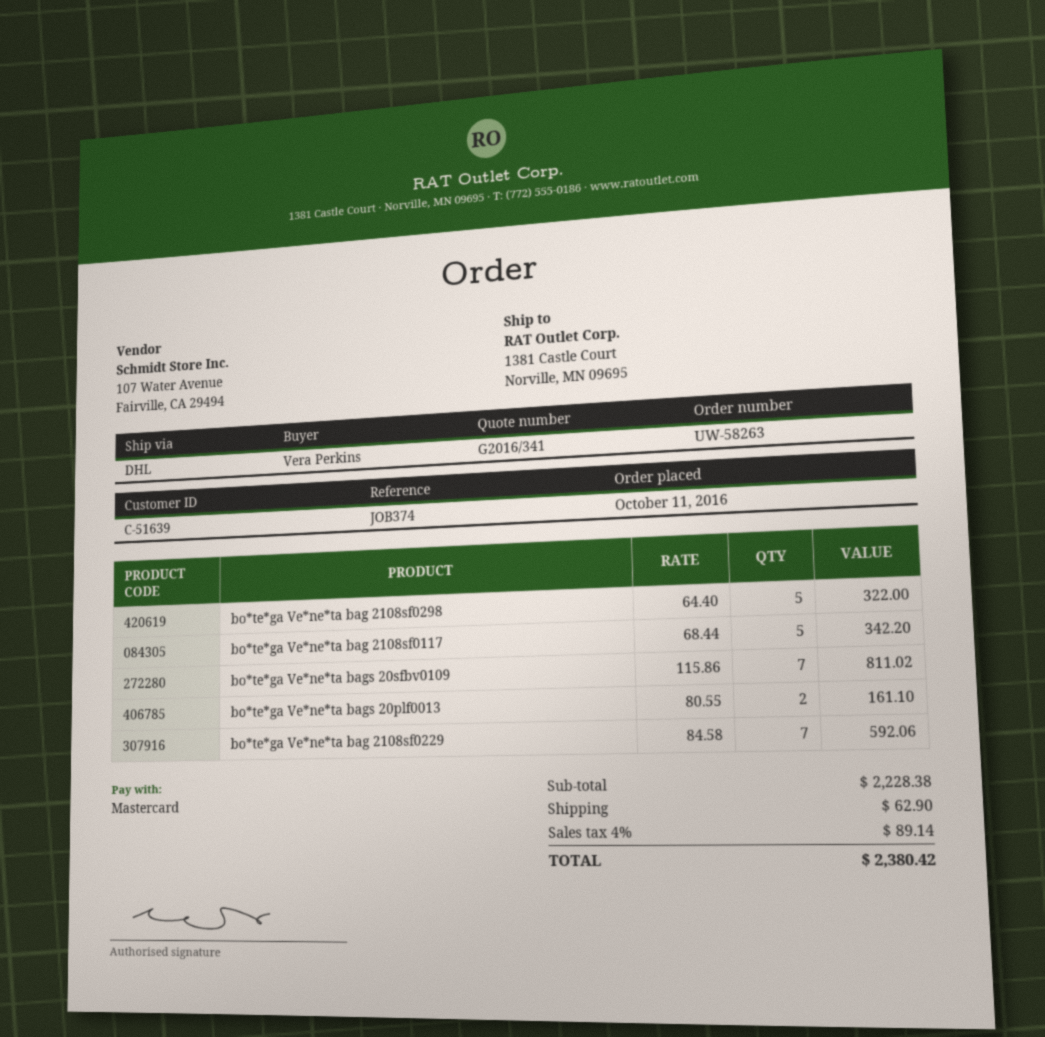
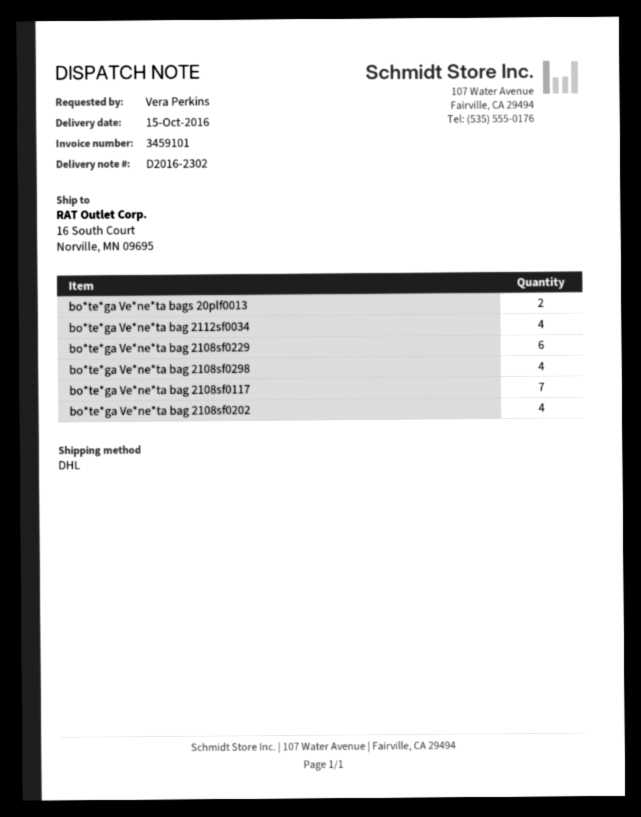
ship to: 1381 Castle Court, Norville, MN 09695 -> 16 South Court, Norville, MN 09695
bo*te*ga Ve*ne*ta bag 2108sf0298: 5 -> 4
bo*te*ga Ve*ne*ta bag 2108sf0117: 5 -> 7
bo*te*ga Ve*ne*ta bags 20sfbv0109: 7 -> none
bo*te*ga Ve*ne*ta bag 2108sf0229: 7 -> 6
bo*te*ga Ve*ne*ta bag 2112sf0034: none -> 4
bo*te*ga Ve*ne*ta bag 2108sf0202: none -> 4

